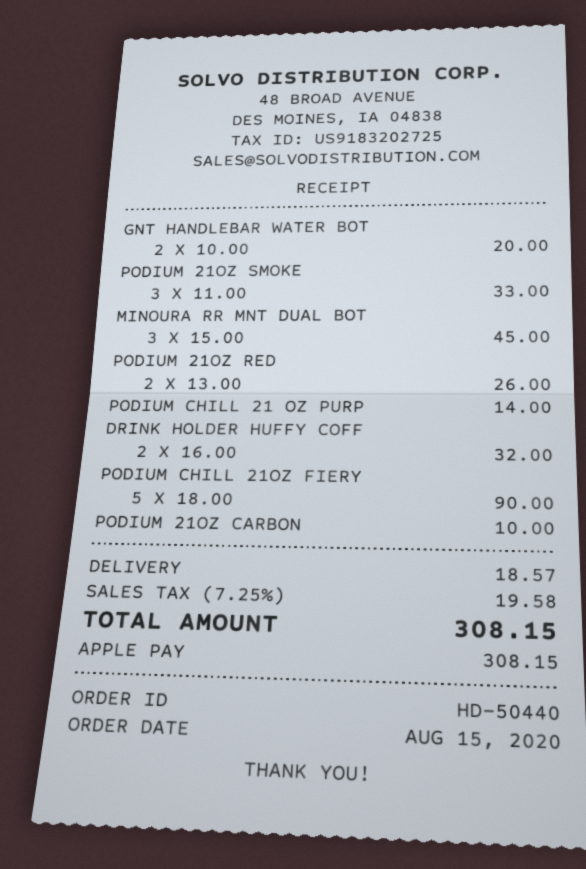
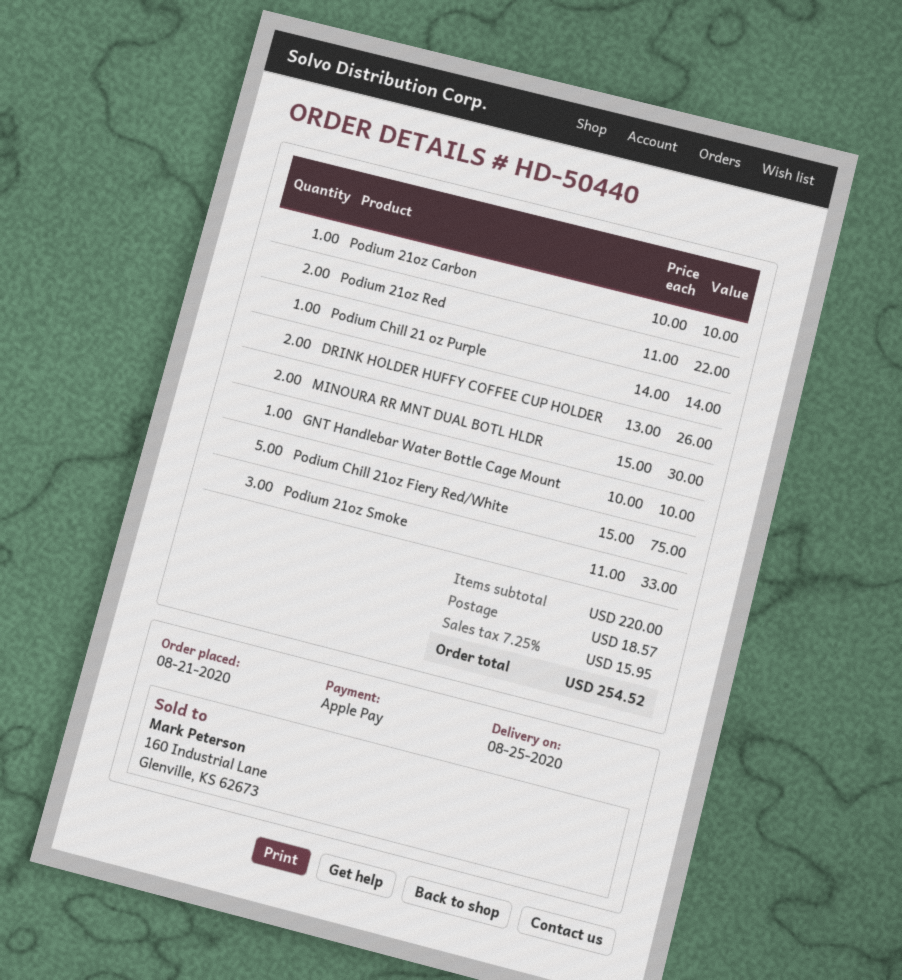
order date: 2020-08-15 -> 2020-08-21
GNT HANDLEBAR WATER BOT: 2 x 10.00 = 20.00 -> 1 x 10.00 = 10.00
MINOURA RR MNT DUAL BOT: 3 x 15.00 = 45.00 -> 2 x 15.00 = 30.00
PODIUM 21OZ RED: 2 x 13.00 = 26.00 -> 2 x 11.00 = 22.00
DRINK HOLDER HUFFY COFF: 2 x 16.00 = 32.00 -> 2 x 13.00 = 26.00
PODIUM CHILL 21OZ FIERY: 5 x 18.00 = 90.00 -> 5 x 15.00 = 75.00
tax: 7.25% = 19.58 -> 7.25% = 15.95
total: 308.15 -> 254.52

